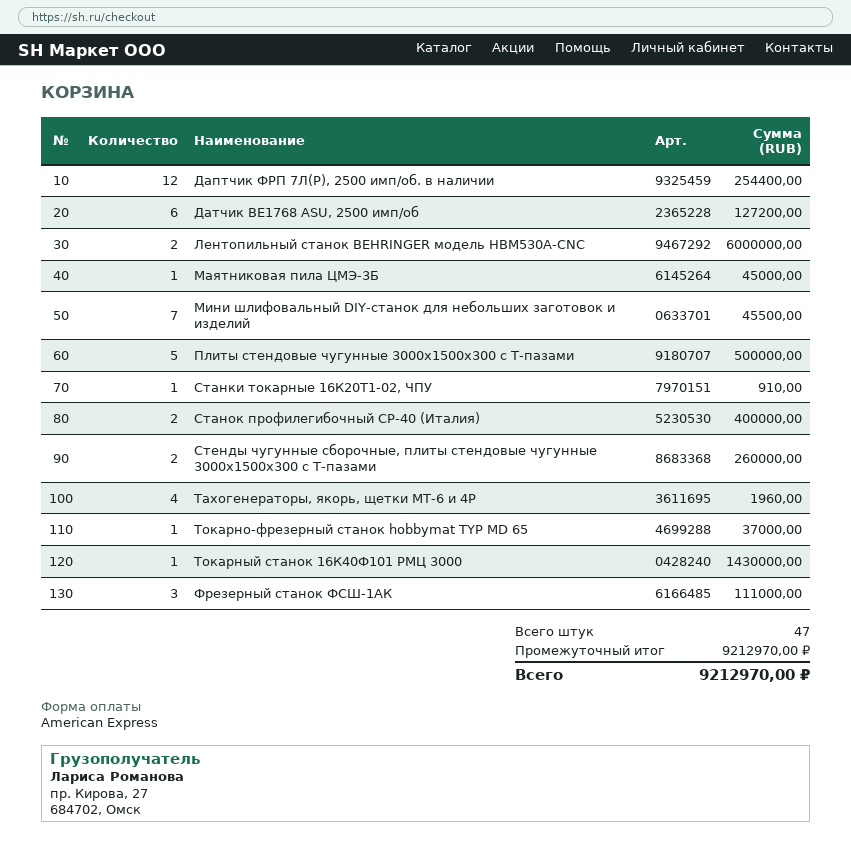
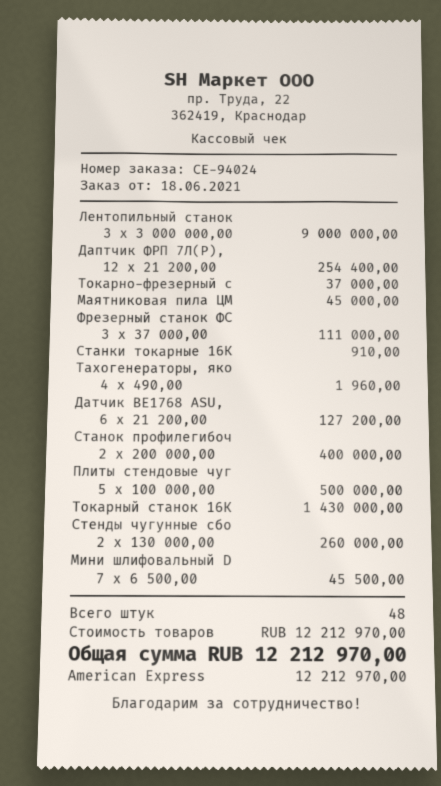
Лентопильный станок BEHRINGER модель HBM530A-CNC: 2 for 6000000.00 -> 3 for 9000000.00
total quantity: 47 -> 48
subtotal: 9212970.00 -> 12212970.00
total: 9212970.00 -> 12212970.00

